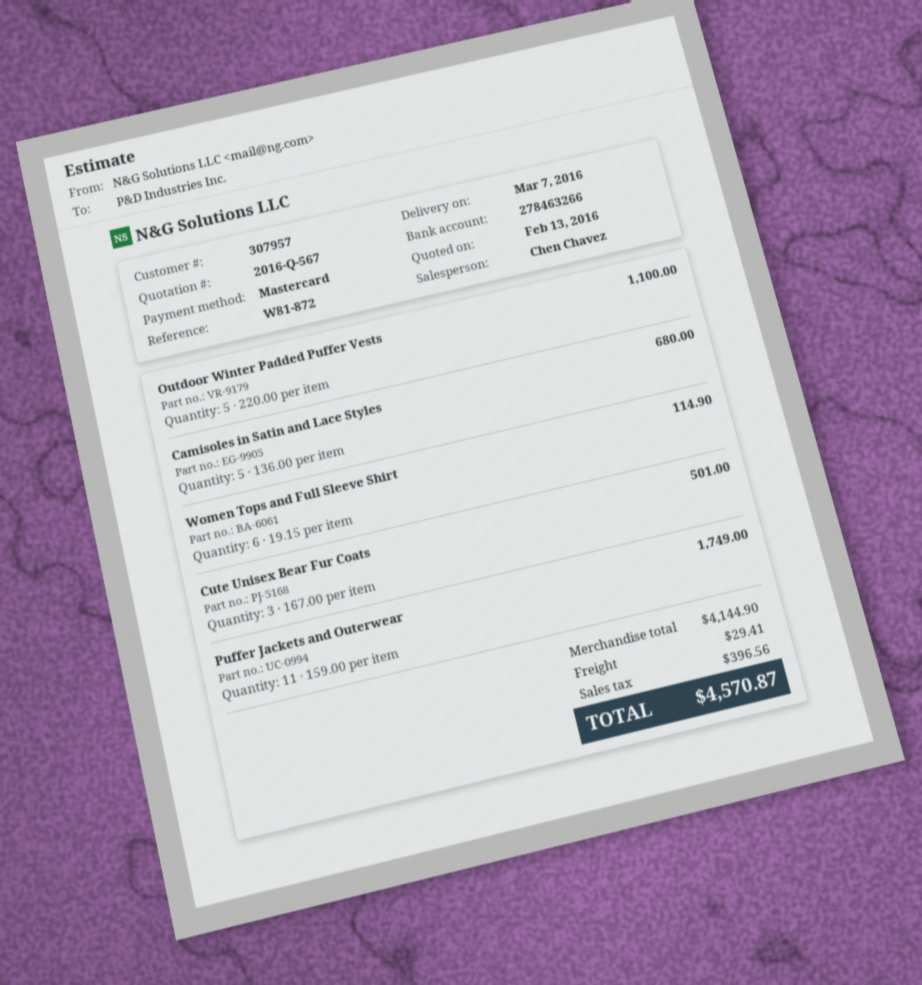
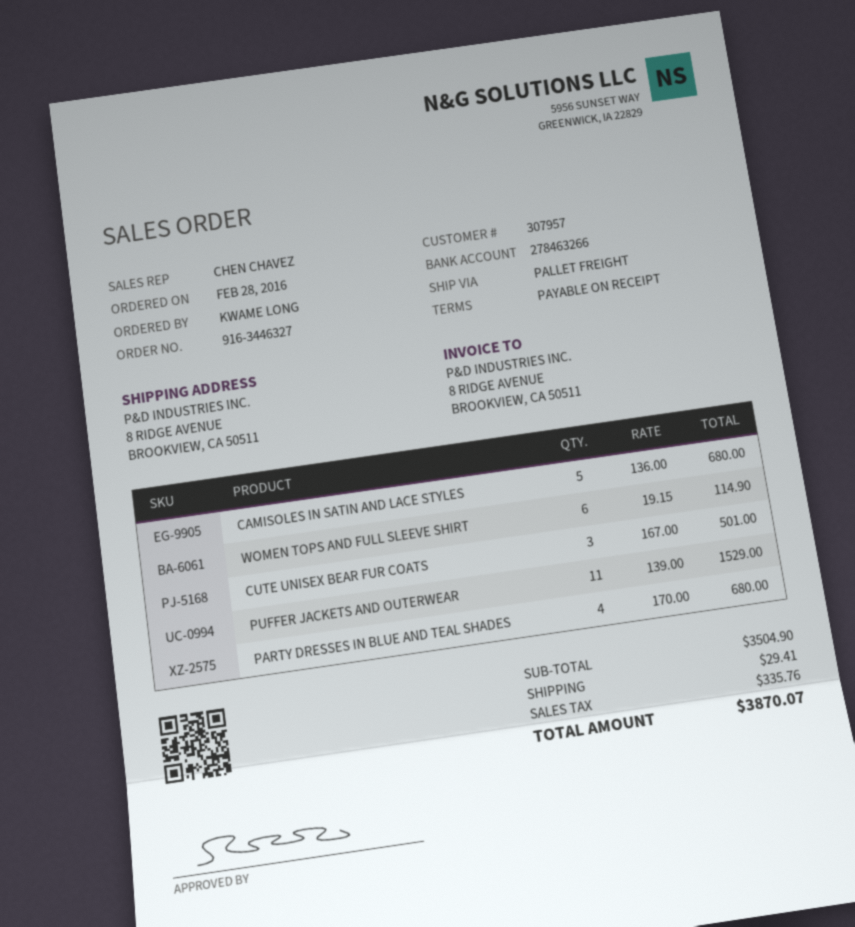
Outdoor Winter Padded Puffer Vests: 5 x 220.00 = 1100.00 -> none
Puffer Jackets and Outerwear: 11 x 159.00 = 1749.00 -> 11 x 139.00 = 1529.00
PARTY DRESSES IN BLUE AND TEAL SHADES: none -> 4 x 170.00 = 680.00
subtotal: 4144.90 -> 3504.90
tax: 396.56 -> 335.76
total: 4570.87 -> 3870.07

